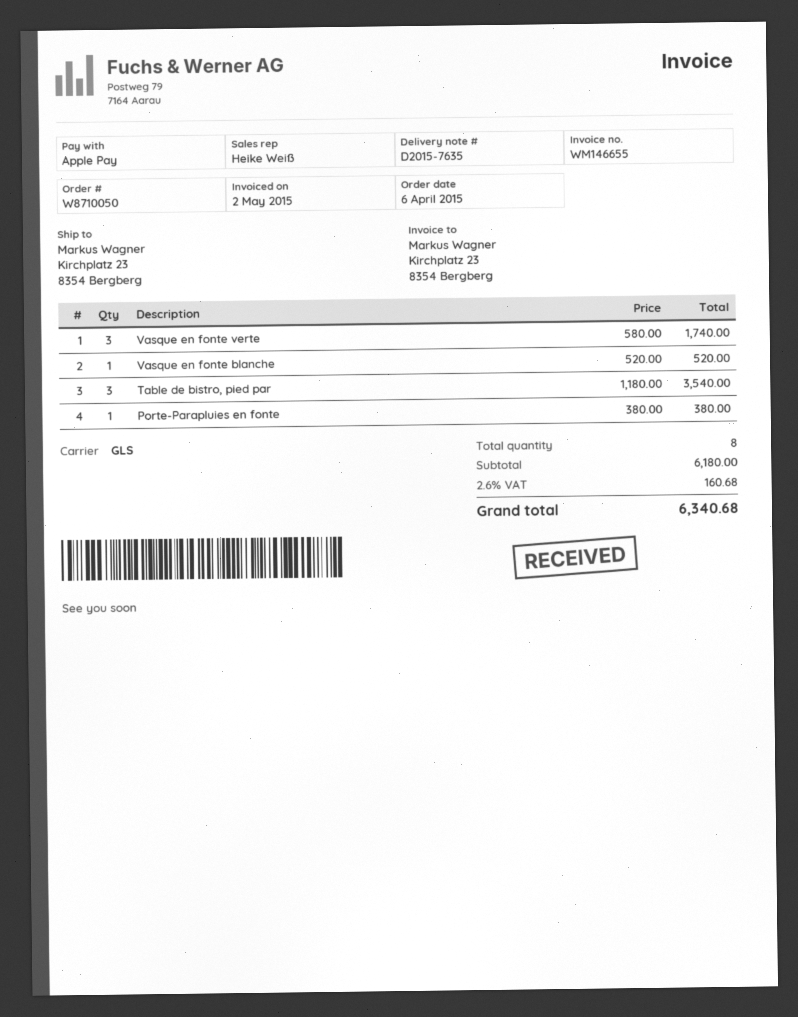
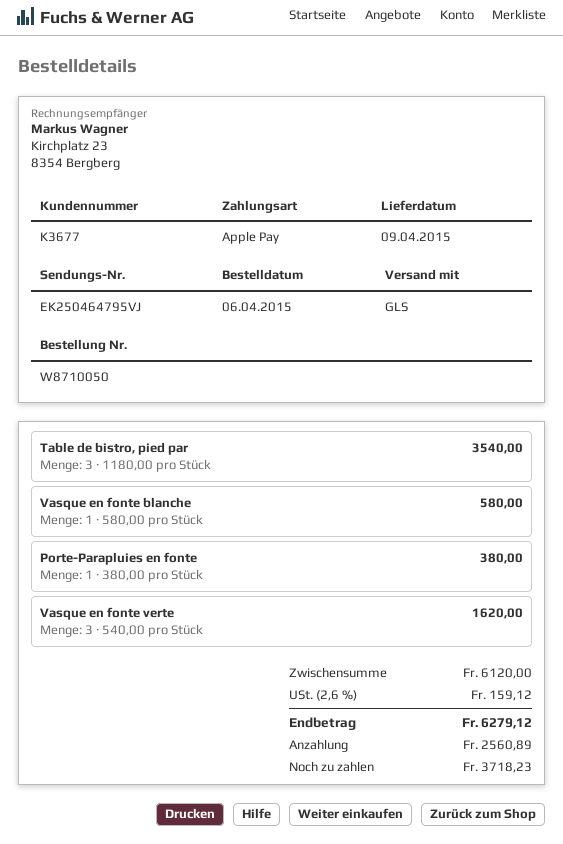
Vasque en fonte verte: 3 x 580.00 = 1740.00 -> 3 x 540.00 = 1620.00
Vasque en fonte blanche: 1 x 520.00 = 520.00 -> 1 x 580.00 = 580.00
subtotal: 6180.00 -> 6120.00
tax: 2.6% = 160.68 -> 2.6% = 159.12
total: 6340.68 -> 6279.12

